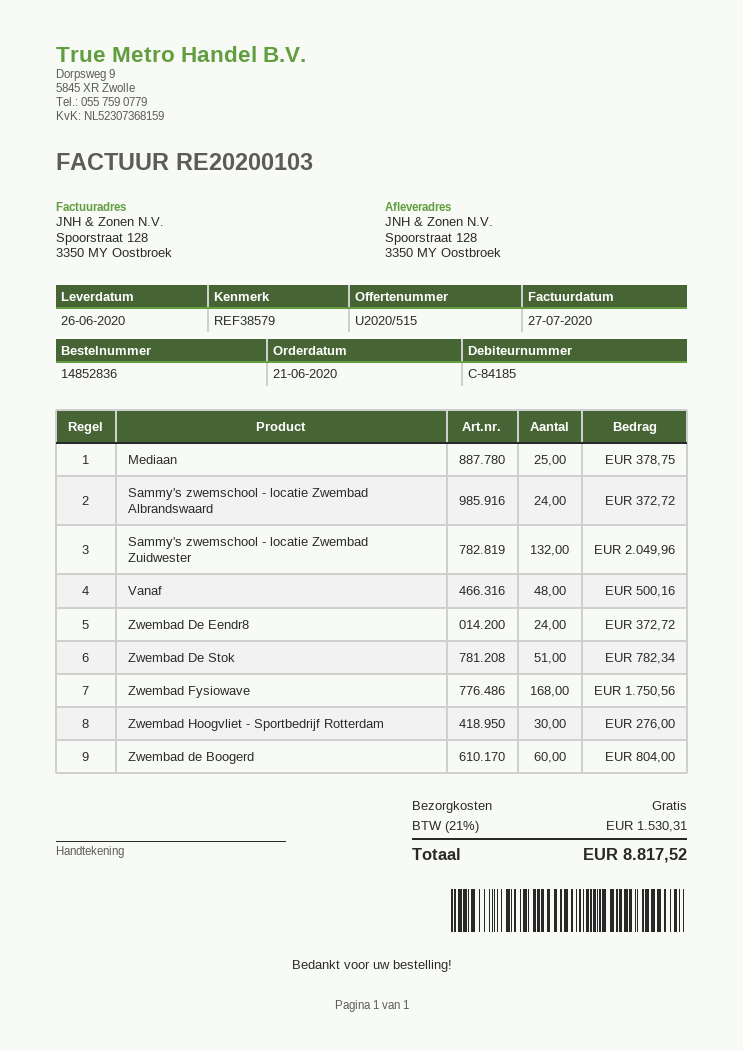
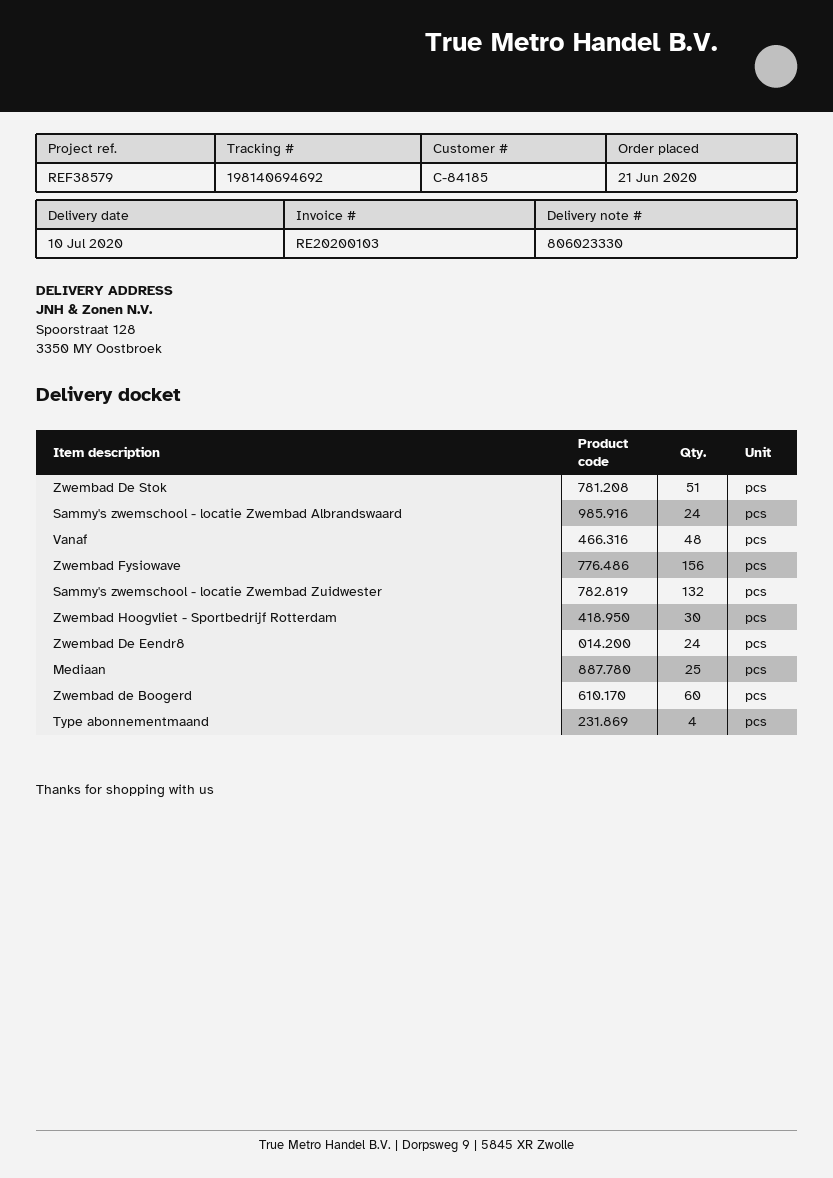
delivery date: 2020-06-26 -> 2020-07-10
Zwembad Fysiowave: 168 -> 156
Type abonnementmaand: none -> 4

